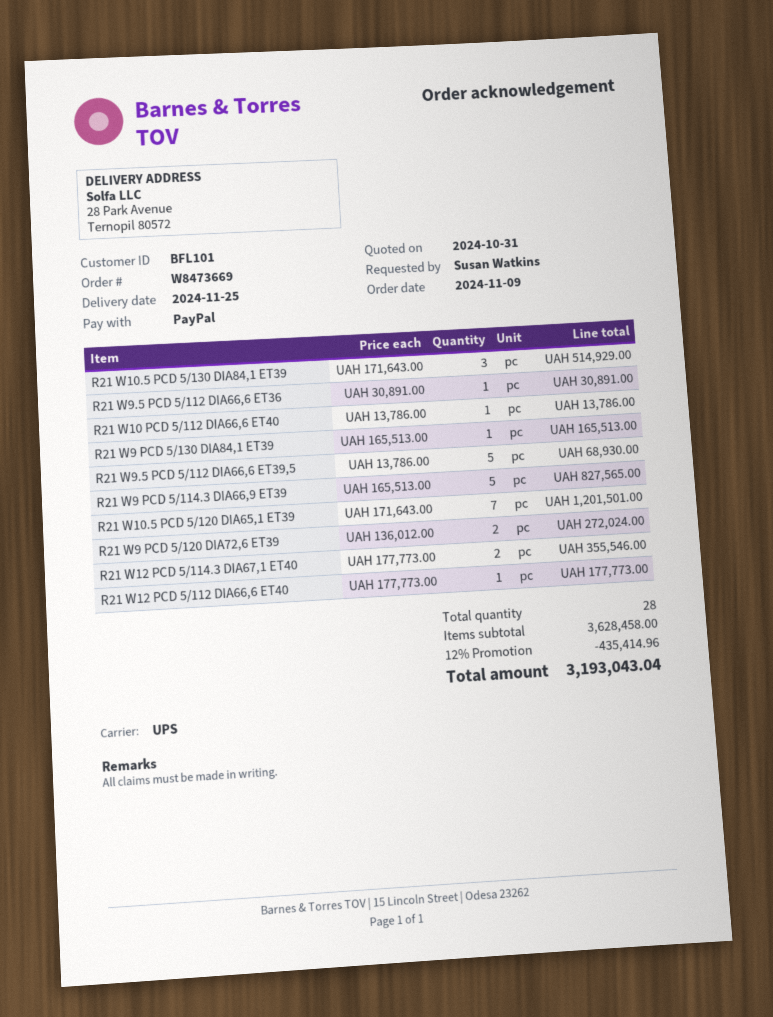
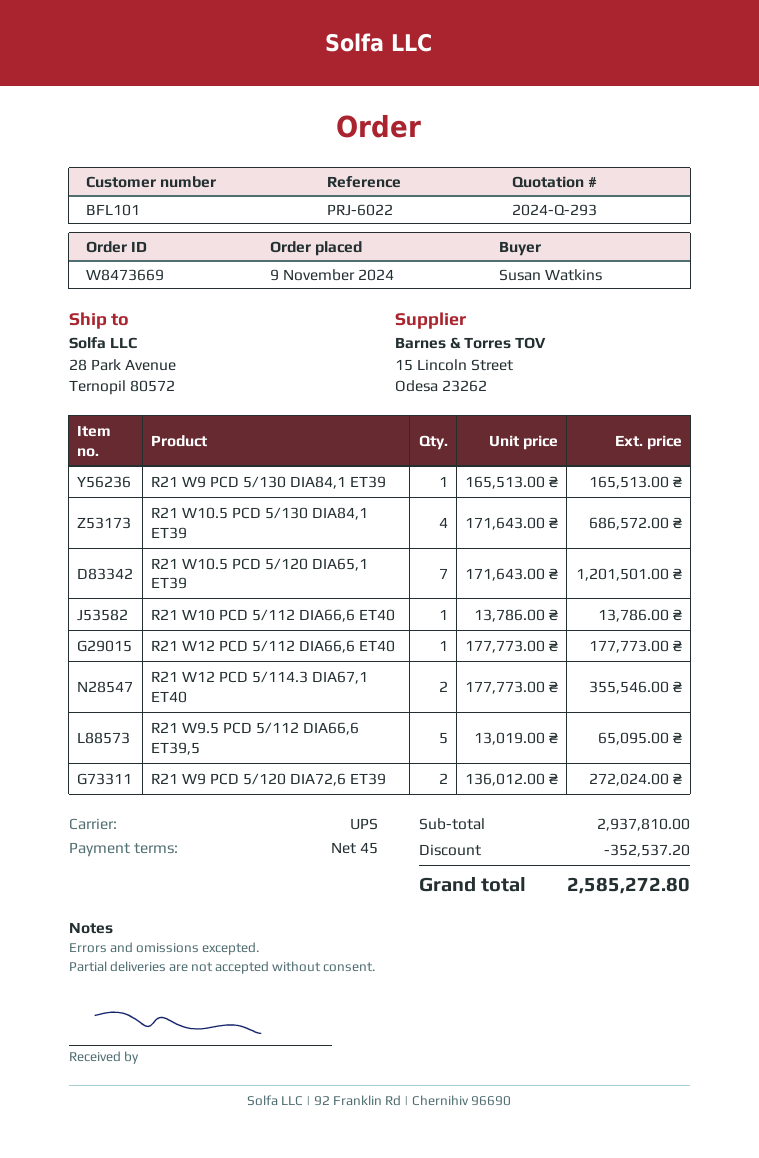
R21 W10.5 PCD 5/130 DIA84,1 ET39: 3 x 171643.00 = 514929.00 -> 4 x 171643.00 = 686572.00
R21 W9.5 PCD 5/112 DIA66,6 ET36: 1 x 30891.00 = 30891.00 -> none
R21 W9.5 PCD 5/112 DIA66,6 ET39,5: 5 x 13786.00 = 68930.00 -> 5 x 13019.00 = 65095.00
R21 W9 PCD 5/114.3 DIA66,9 ET39: 5 x 165513.00 = 827565.00 -> none
subtotal: 3628458.00 -> 2937810.00
discount: 435414.96 -> 352537.20
total: 3193043.04 -> 2585272.80

